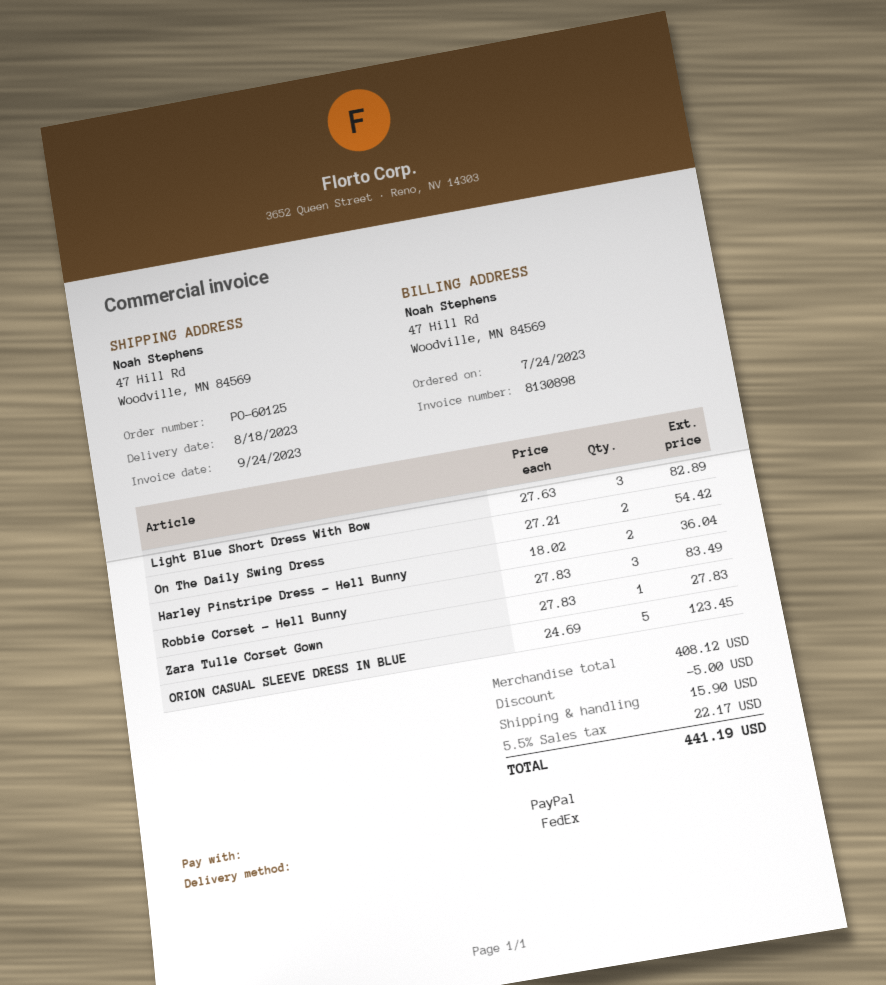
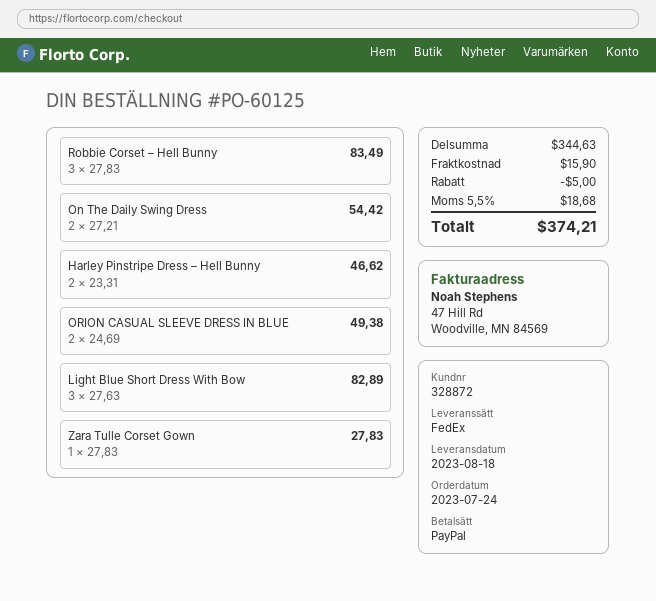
Harley Pinstripe Dress – Hell Bunny: 2 x 18.02 = 36.04 -> 2 x 23.31 = 46.62
ORION CASUAL SLEEVE DRESS IN BLUE: 5 x 24.69 = 123.45 -> 2 x 24.69 = 49.38
subtotal: 408.12 -> 344.63
tax: 5.5% = 22.17 -> 5.5% = 18.68
total: 441.19 -> 374.21

